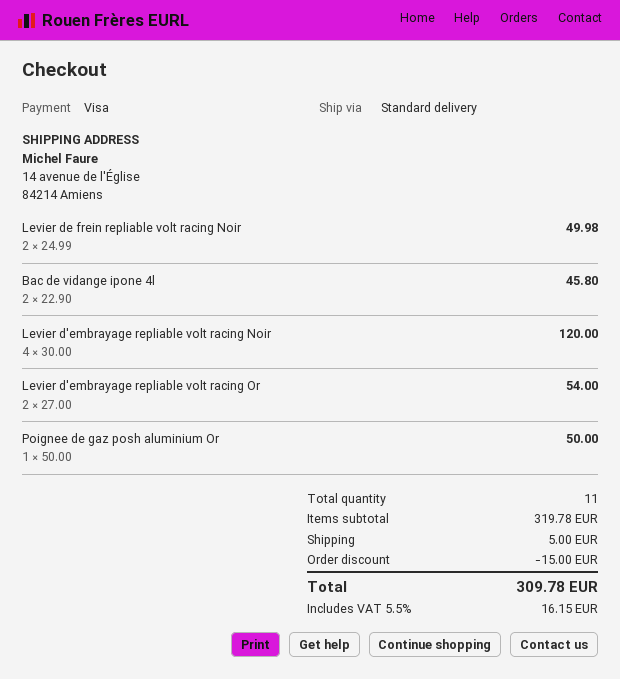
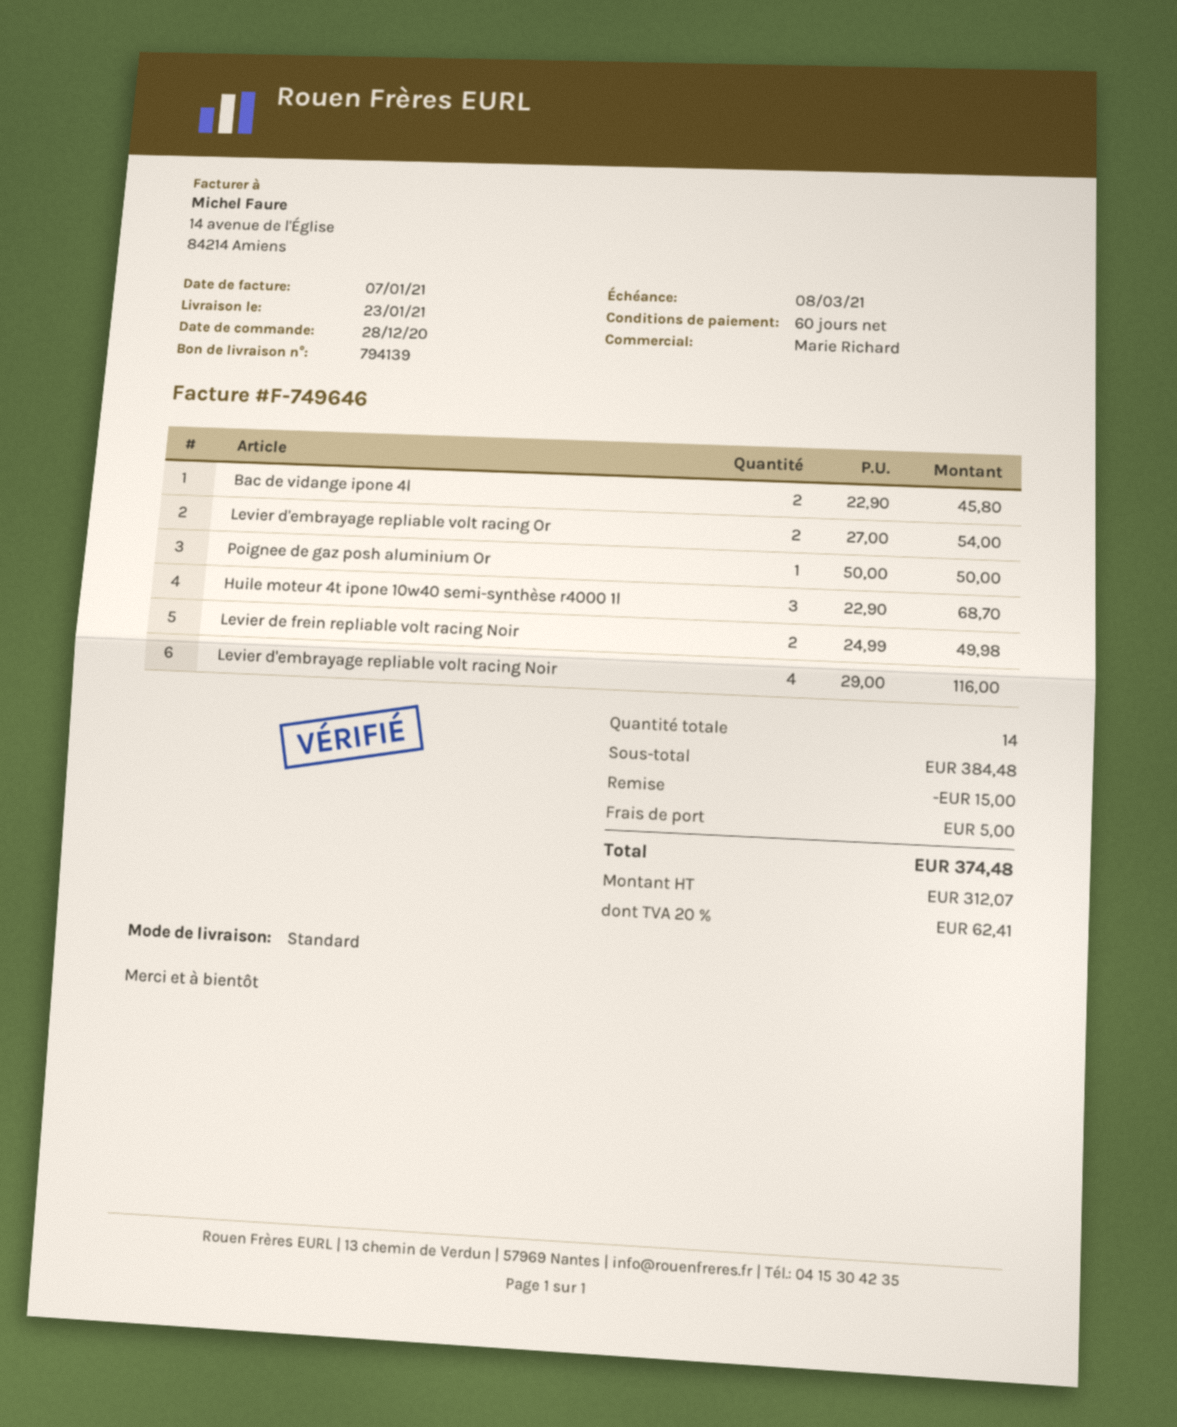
Levier d'embrayage repliable volt racing Noir: 4 x 30.00 = 120.00 -> 4 x 29.00 = 116.00
Huile moteur 4t ipone 10w40 semi-synthèse r4000 1l: none -> 3 x 22.90 = 68.70
total quantity: 11 -> 14
subtotal: 319.78 -> 384.48
tax: 5.5% = 16.15 -> 20% = 62.41
total: 309.78 -> 374.48

